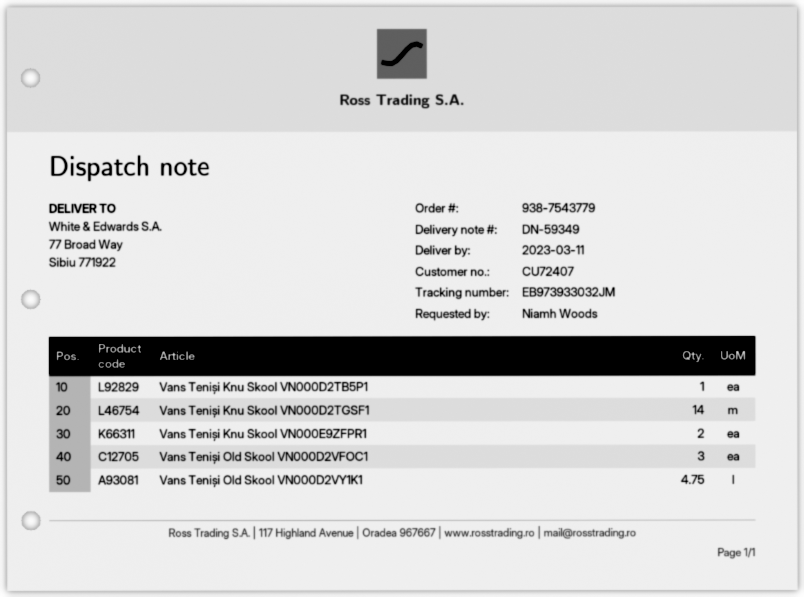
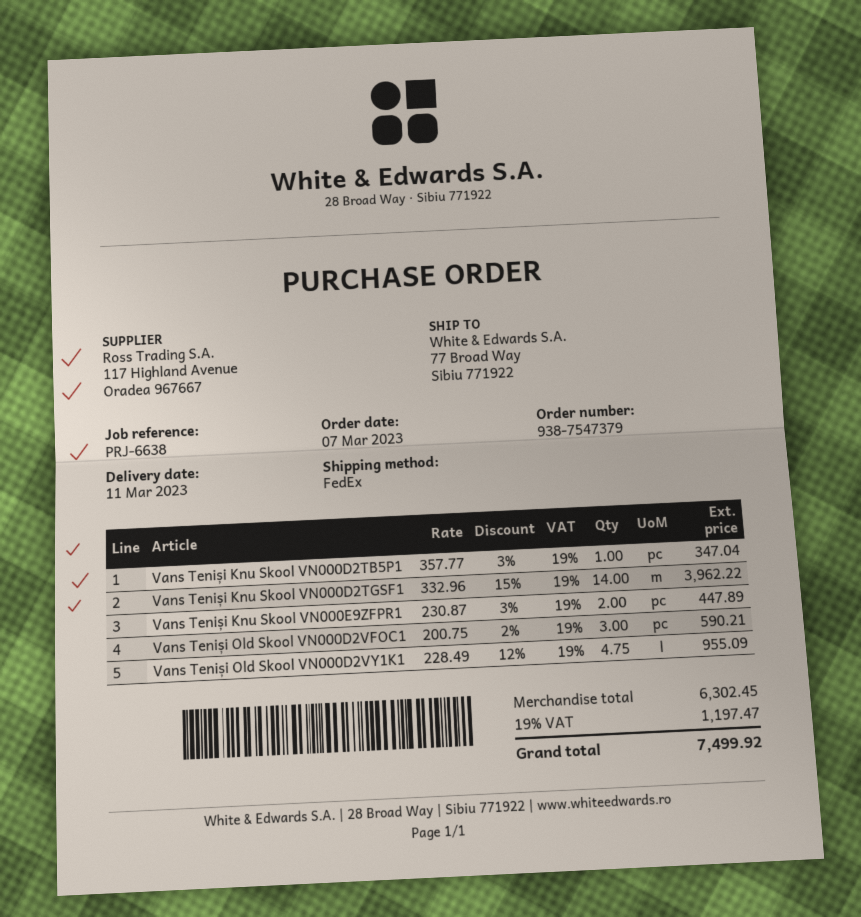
order number: 938-7543779 -> 938-7547379

